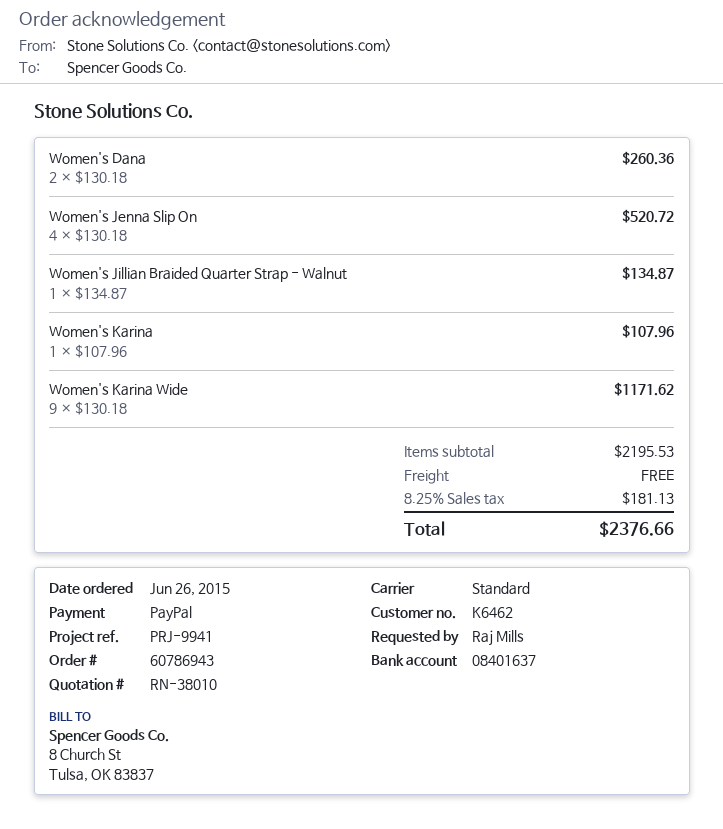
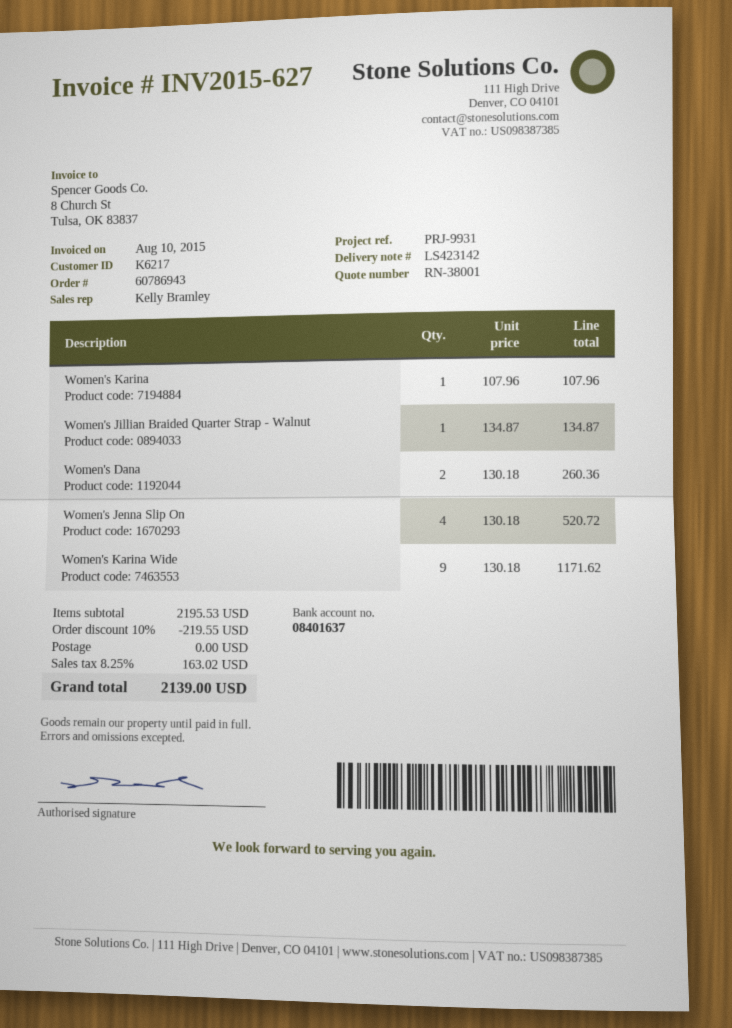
quote number: RN-38010 -> RN-38001
customer number: K6462 -> K6217
reference: PRJ-9941 -> PRJ-9931
discount: none -> 10% = 219.55
tax: 8.25% = 181.13 -> 8.25% = 163.02
total: 2376.66 -> 2139.00

